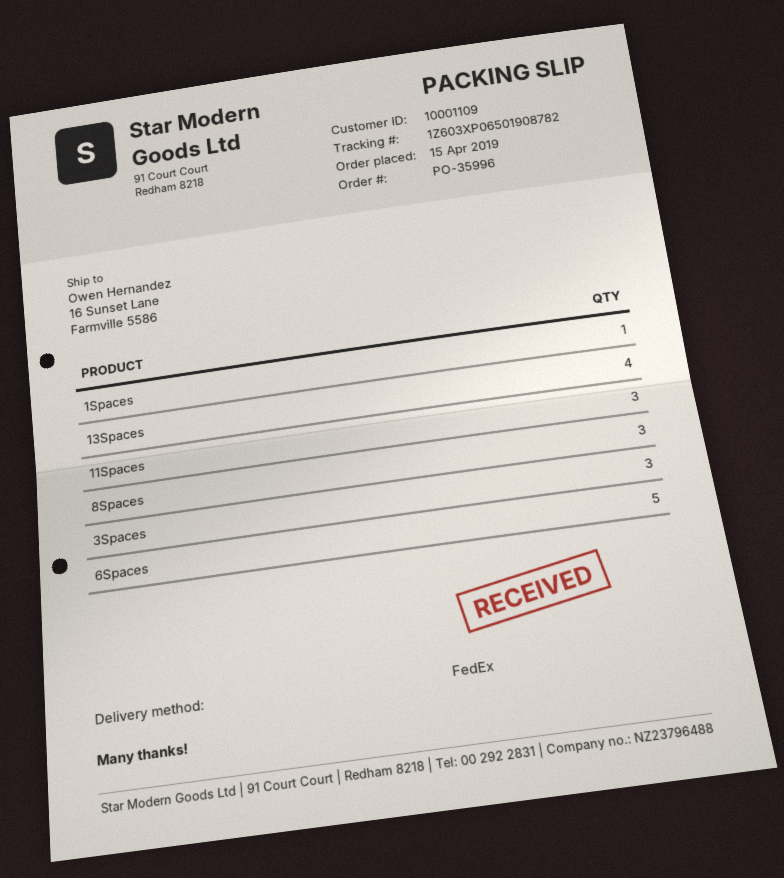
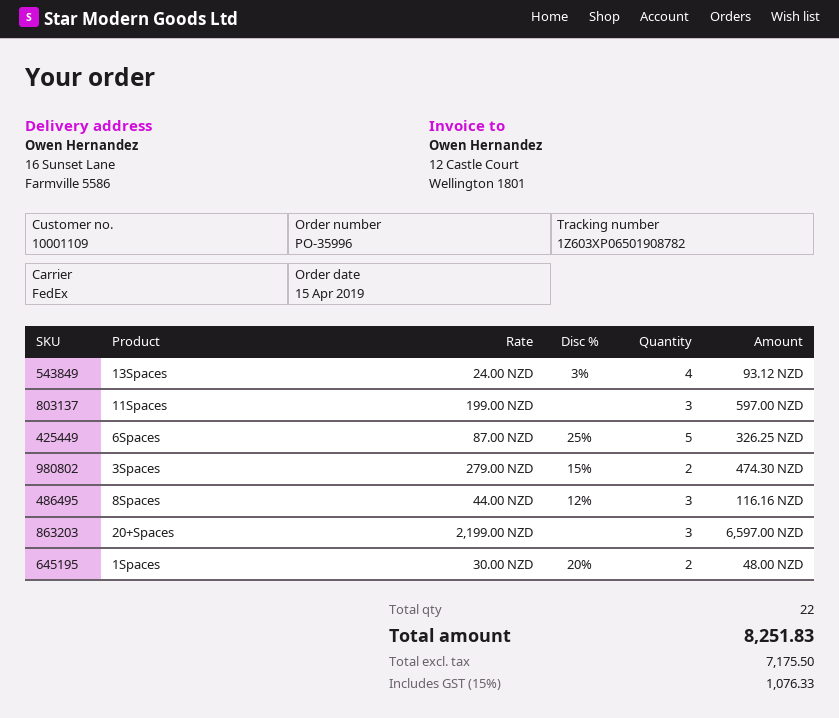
1Spaces: 1 -> 2
3Spaces: 3 -> 2
20+Spaces: none -> 3

